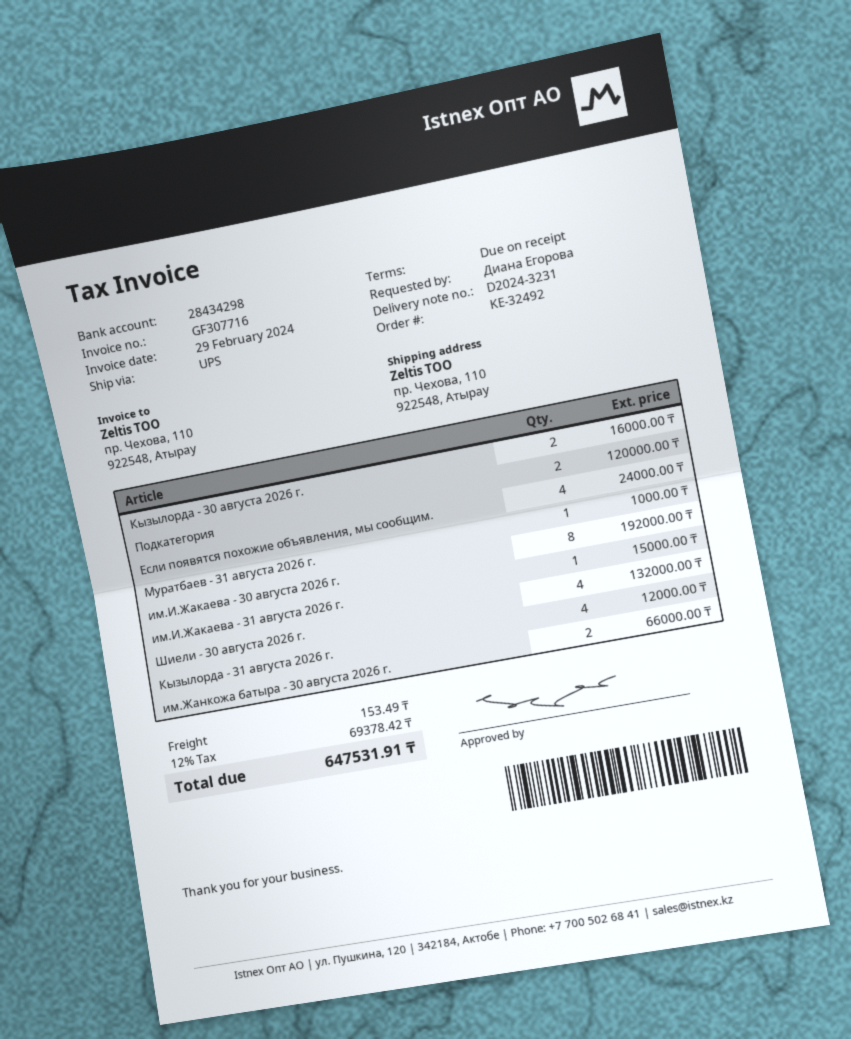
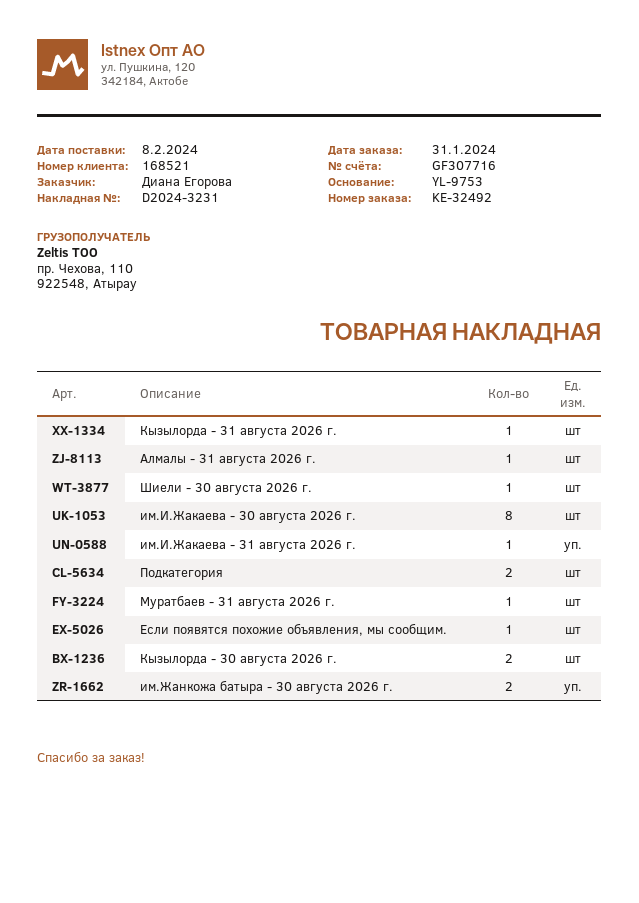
Если появятся похожие объявления, мы сообщим.: 4 -> 1
Шиели - 30 августа 2026 г.: 4 -> 1
Кызылорда - 31 августа 2026 г.: 4 -> 1
Алмалы - 31 августа 2026 г.: none -> 1

